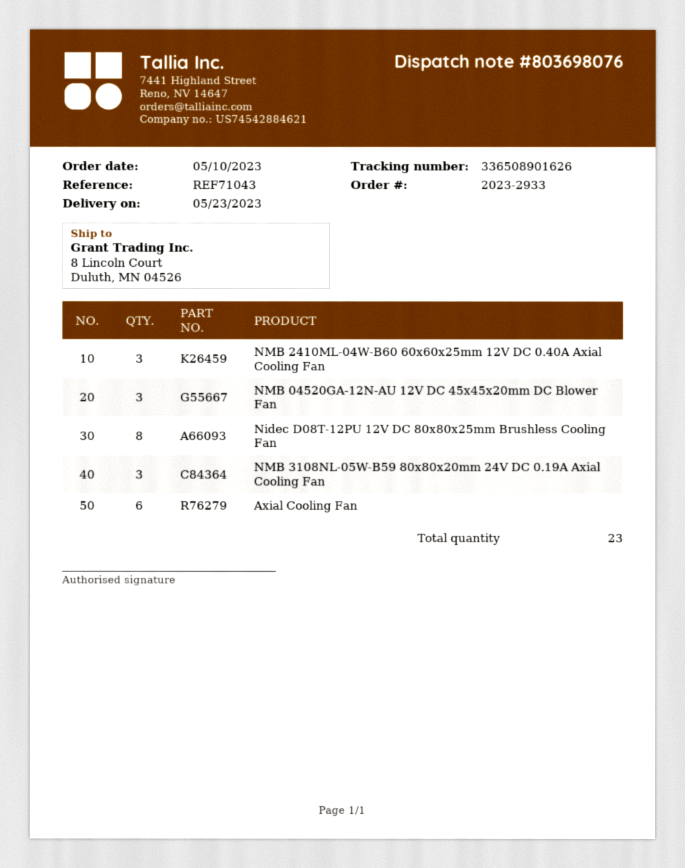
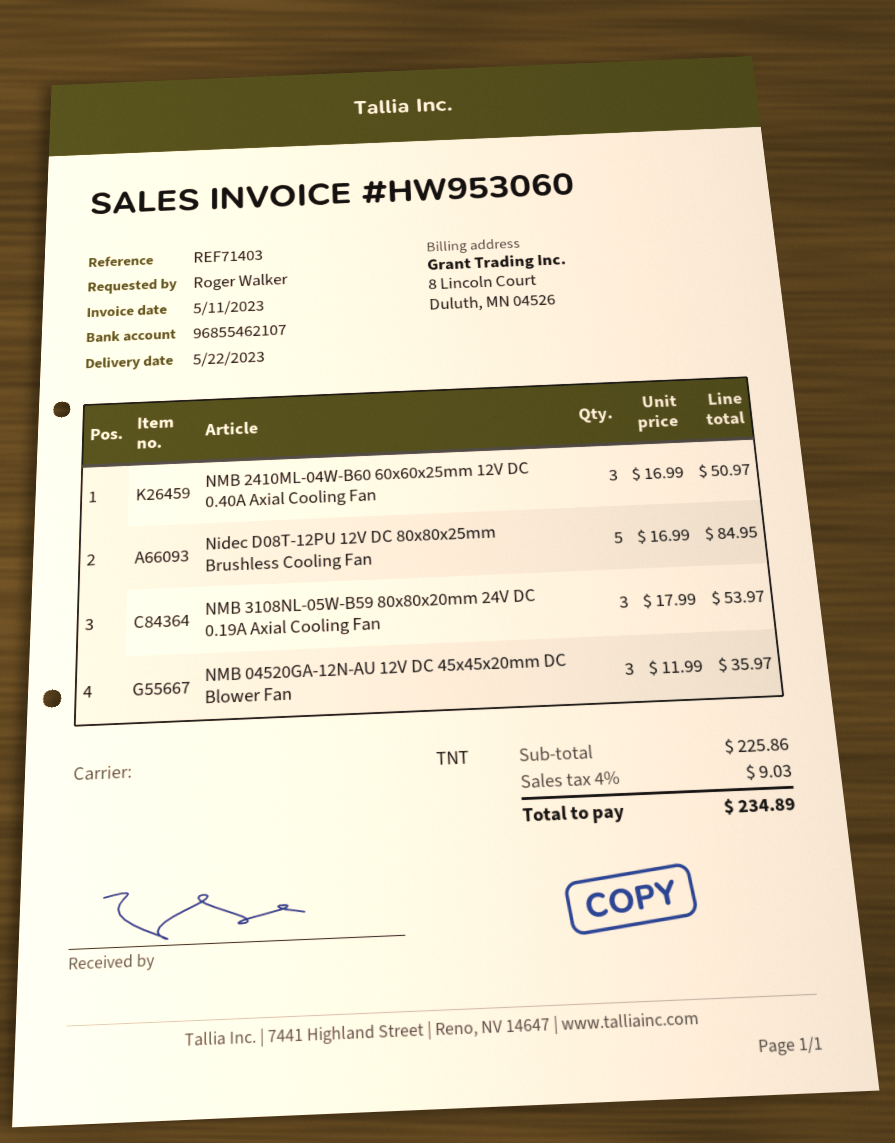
delivery date: 2023-05-23 -> 2023-05-22
reference: REF71043 -> REF71403
Nidec D08T-12PU 12V DC 80x80x25mm Brushless Cooling Fan: 8 -> 5
Axial Cooling Fan: 6 -> none

